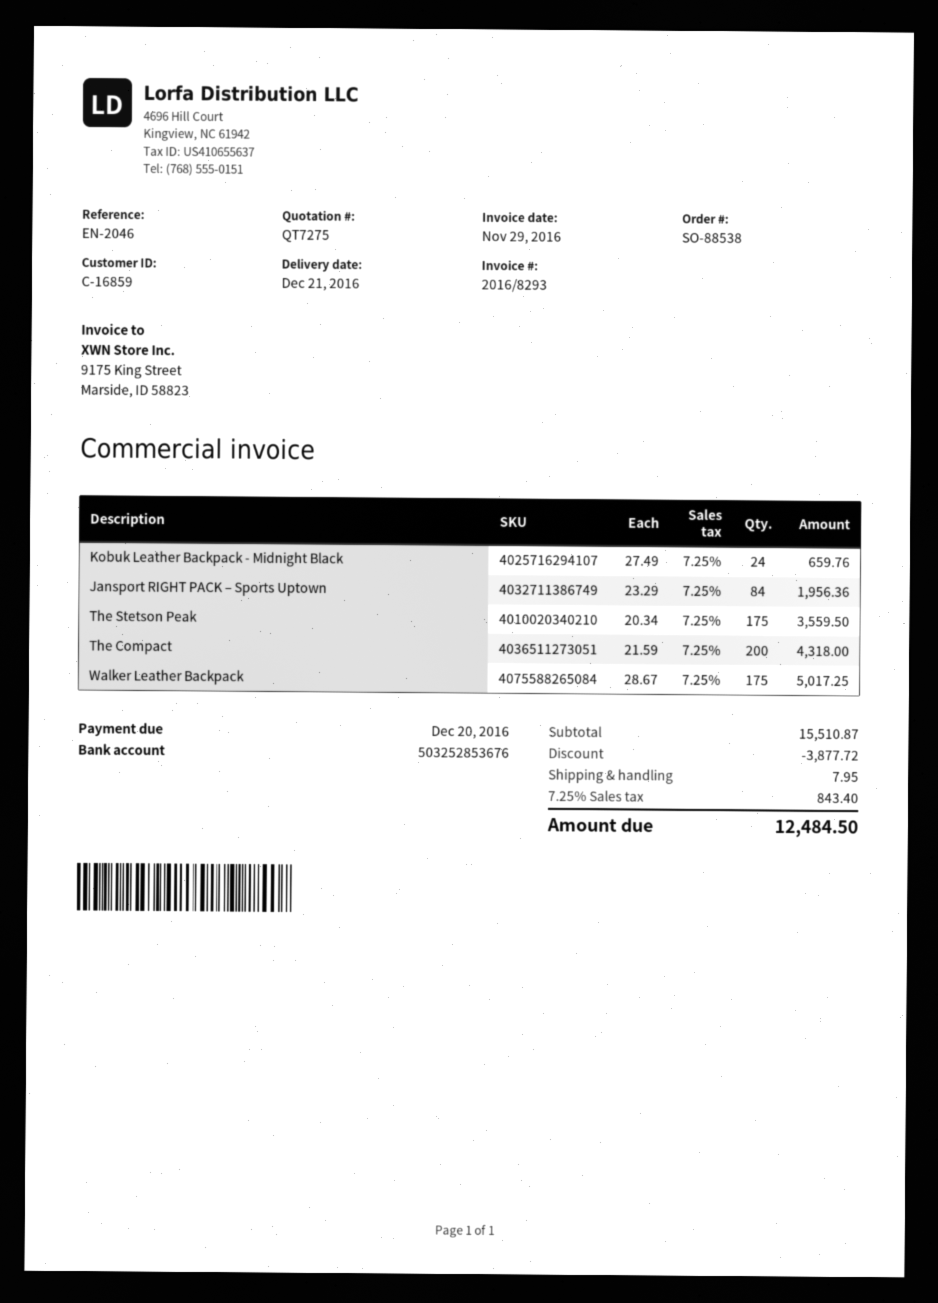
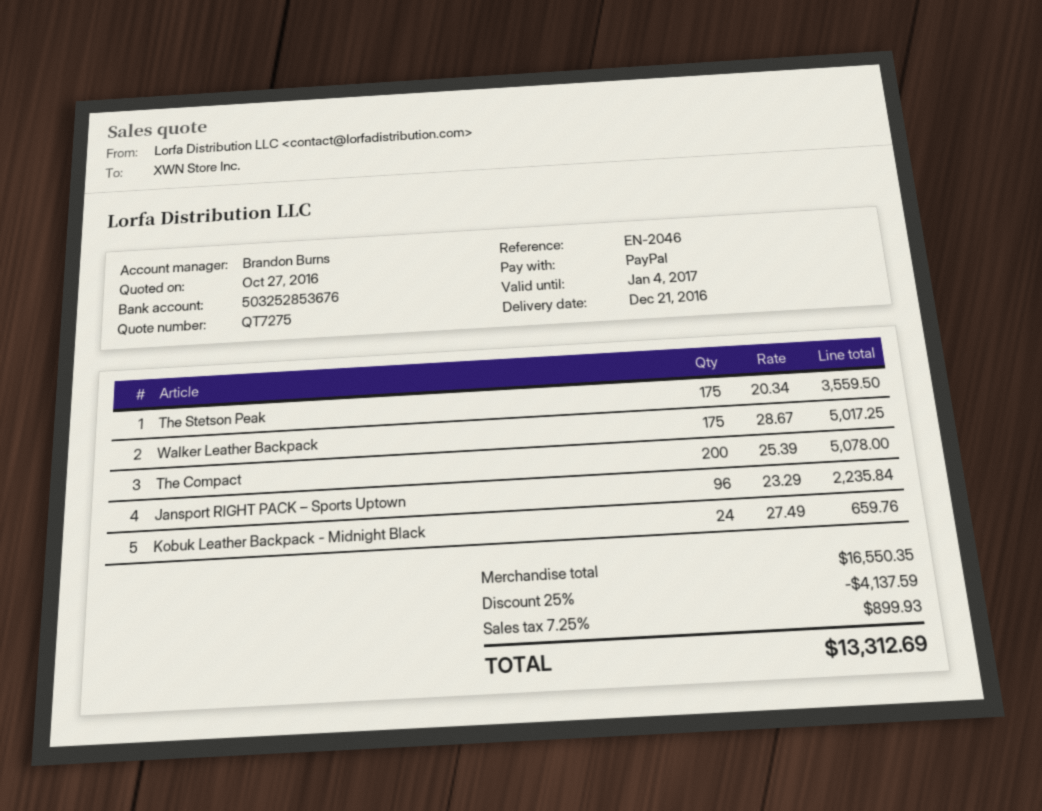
Jansport RIGHT PACK – Sports Uptown: 84 x 23.29 = 1956.36 -> 96 x 23.29 = 2235.84
The Compact: 200 x 21.59 = 4318.00 -> 200 x 25.39 = 5078.00
subtotal: 15510.87 -> 16550.35
discount: 3877.72 -> 4137.59
shipping: 7.95 -> none
tax: 7.25% = 843.40 -> 7.25% = 899.93
total: 12484.50 -> 13312.69

